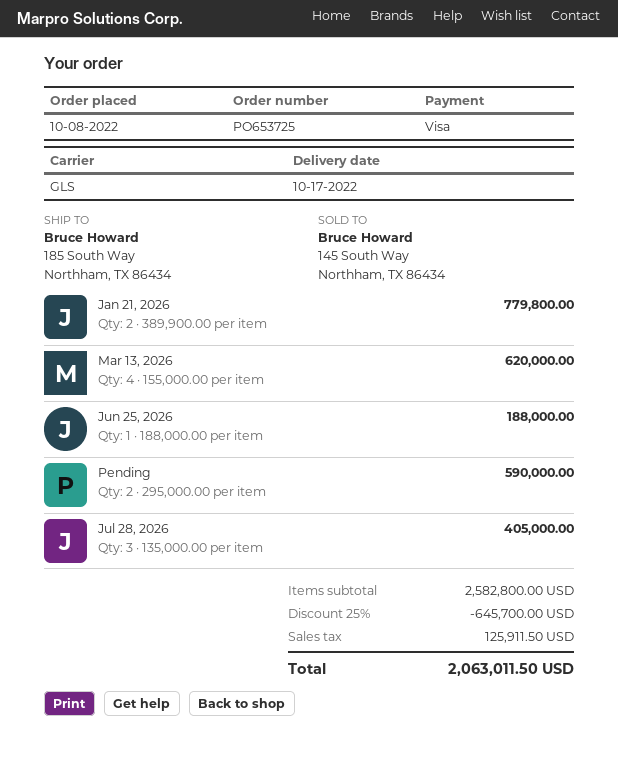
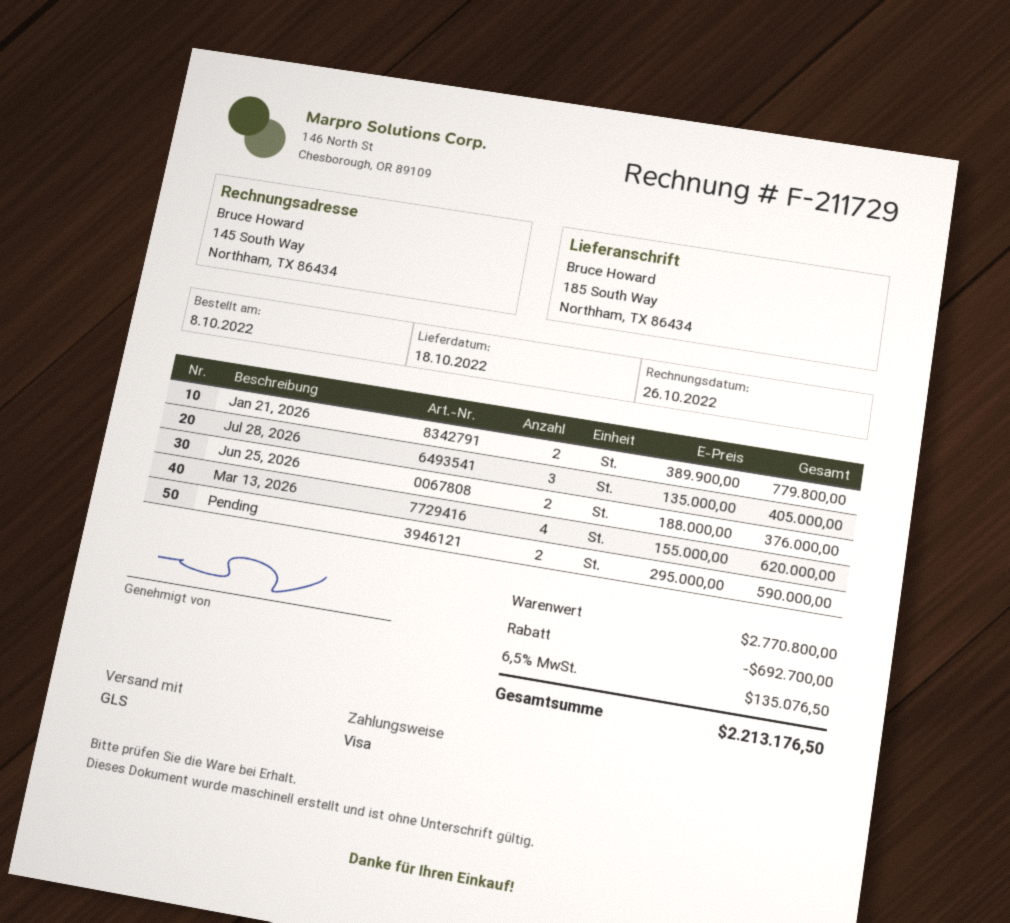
delivery date: 2022-10-17 -> 2022-10-18
Jun 25, 2026: 1 x 188000.00 = 188000.00 -> 2 x 188000.00 = 376000.00
subtotal: 2582800.00 -> 2770800.00
discount: 645700.00 -> 692700.00
tax: 125911.50 -> 135076.50
total: 2063011.50 -> 2213176.50

